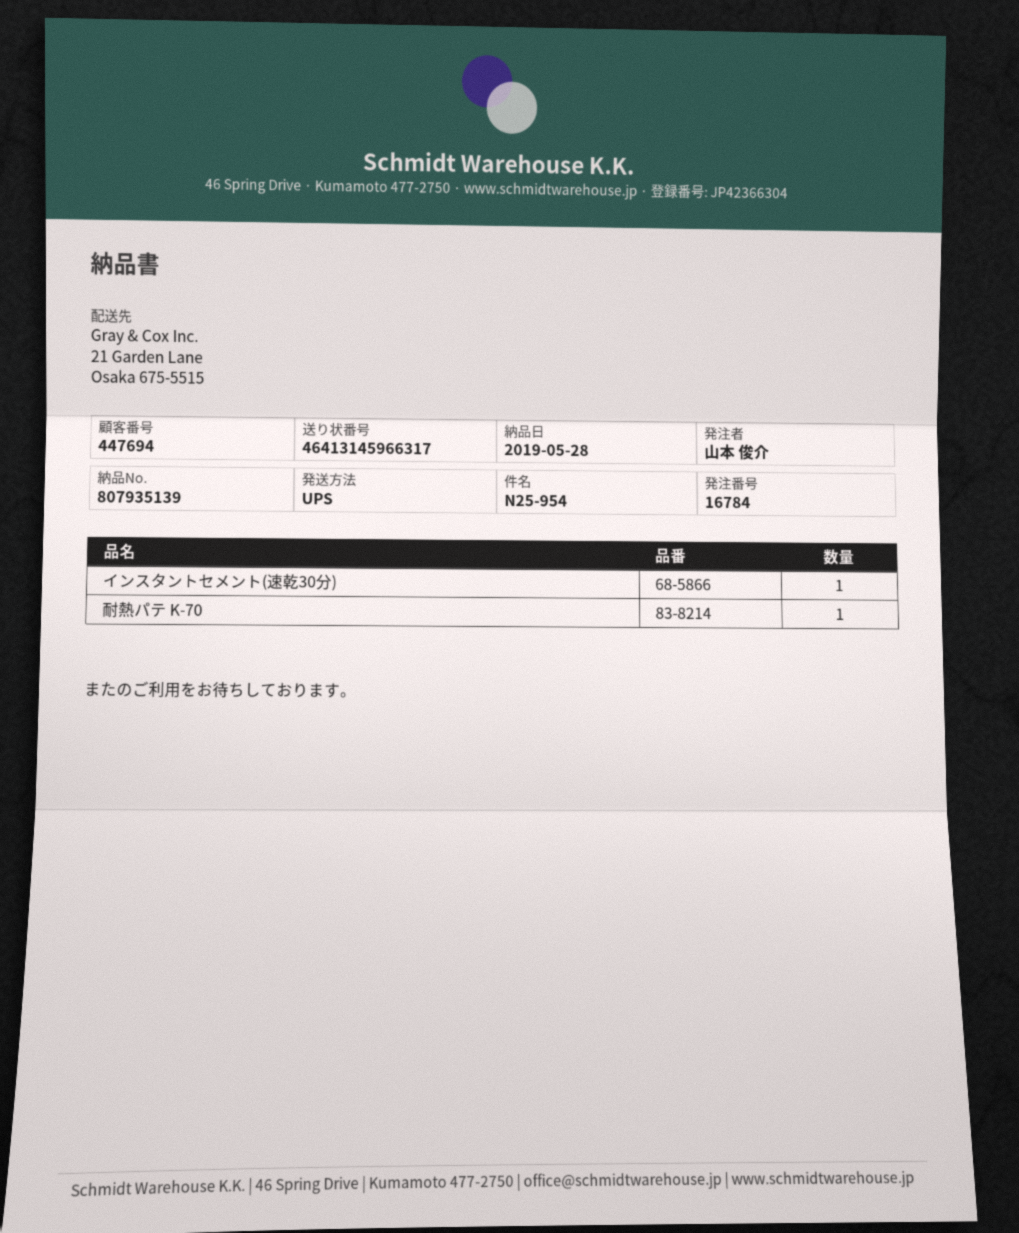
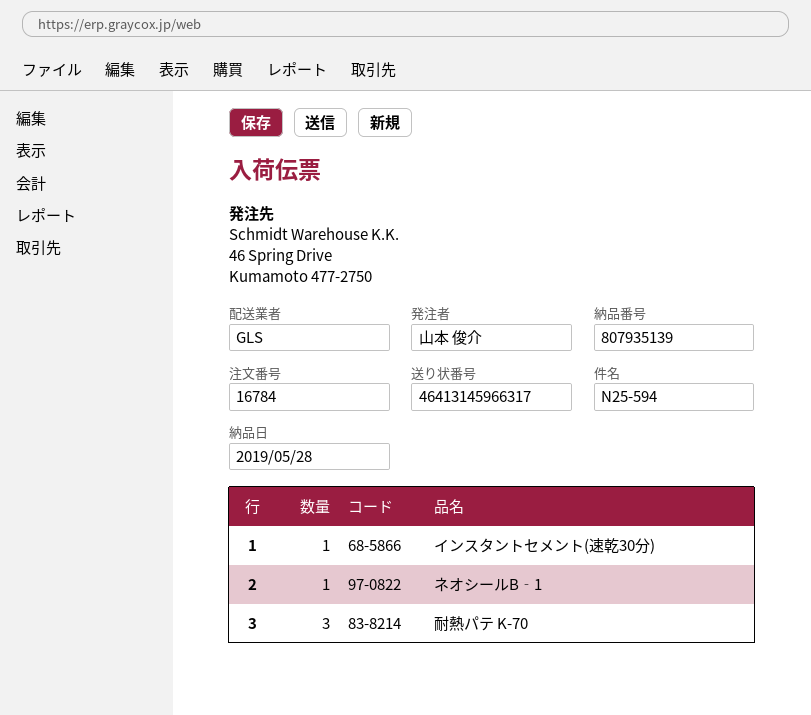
reference: N25-954 -> N25-594
shipping method: UPS -> GLS
耐熱パテ K-70: 1 -> 3
ネオシールB‐1: none -> 1

